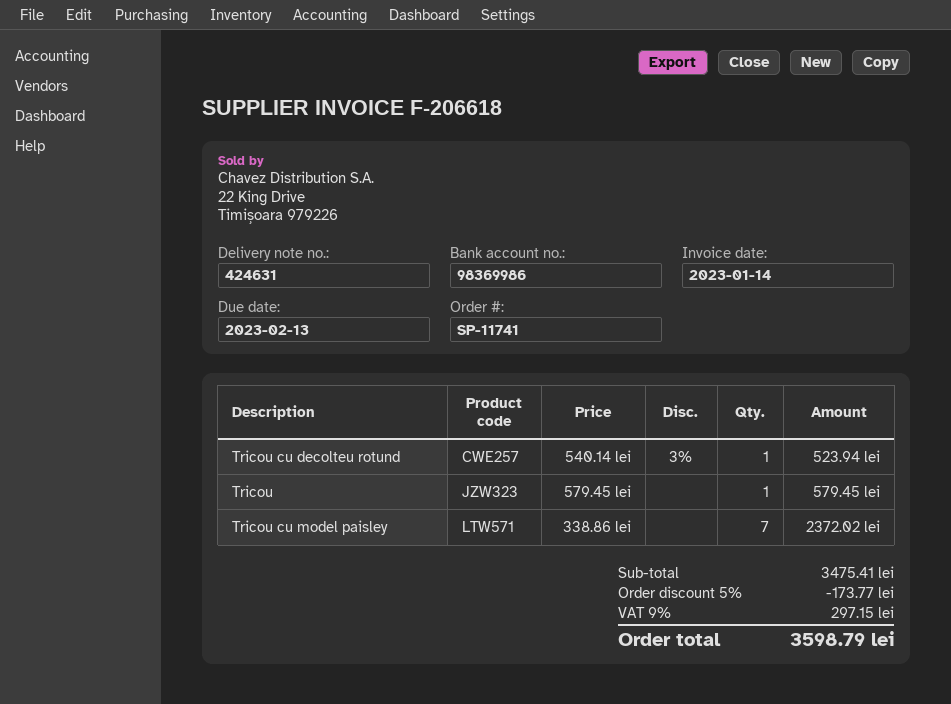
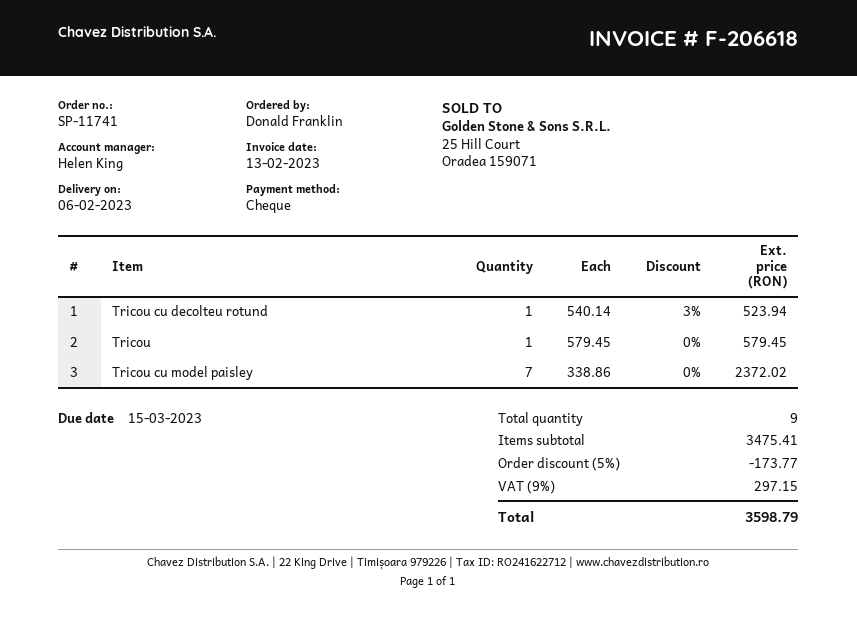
invoice date: 2023-01-14 -> 2023-02-13
due date: 2023-02-13 -> 2023-03-15

